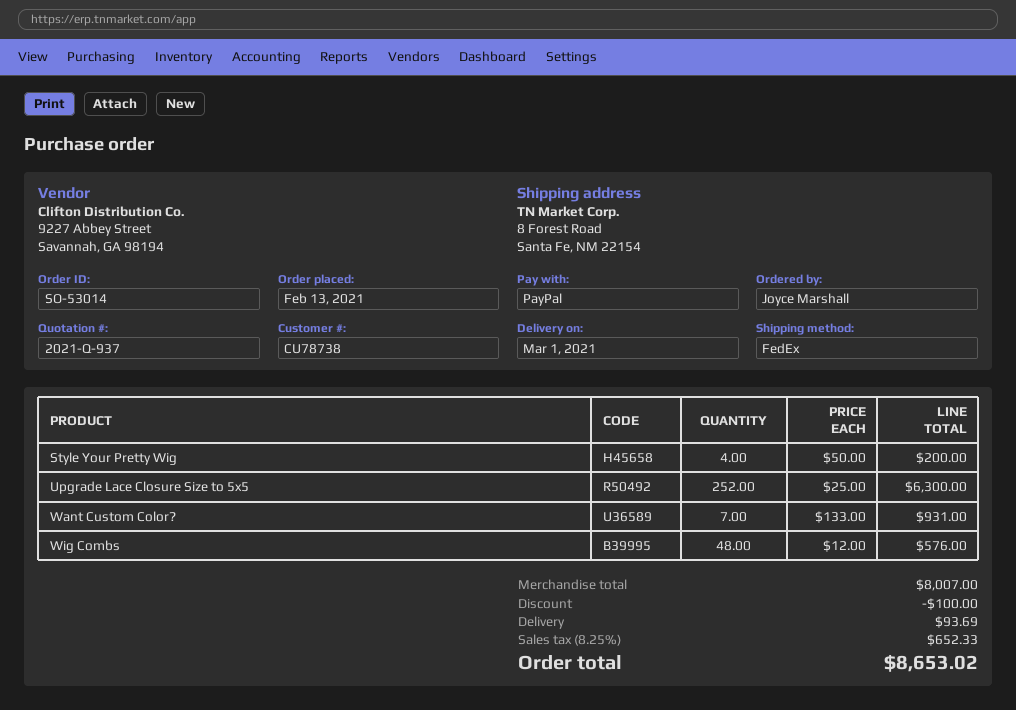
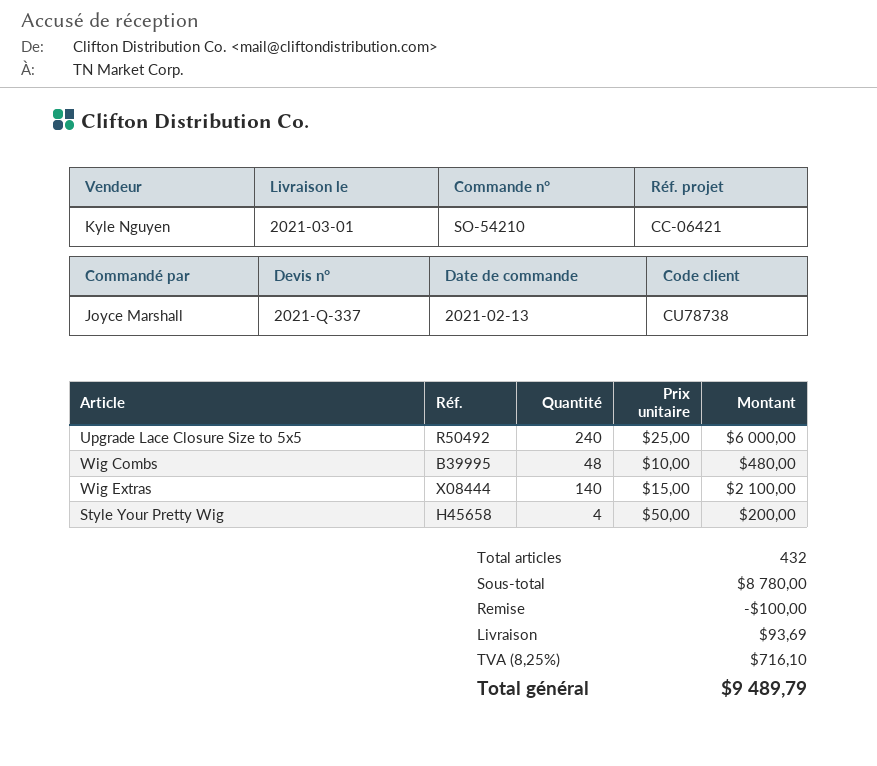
quote number: 2021-Q-937 -> 2021-Q-337
order number: SO-53014 -> SO-54210
Upgrade Lace Closure Size to 5x5: 252 x 25.00 = 6300.00 -> 240 x 25.00 = 6000.00
Want Custom Color?: 7 x 133.00 = 931.00 -> none
Wig Combs: 48 x 12.00 = 576.00 -> 48 x 10.00 = 480.00
Wig Extras: none -> 140 x 15.00 = 2100.00
subtotal: 8007.00 -> 8780.00
tax: 8.25% = 652.33 -> 8.25% = 716.10
total: 8653.02 -> 9489.79

